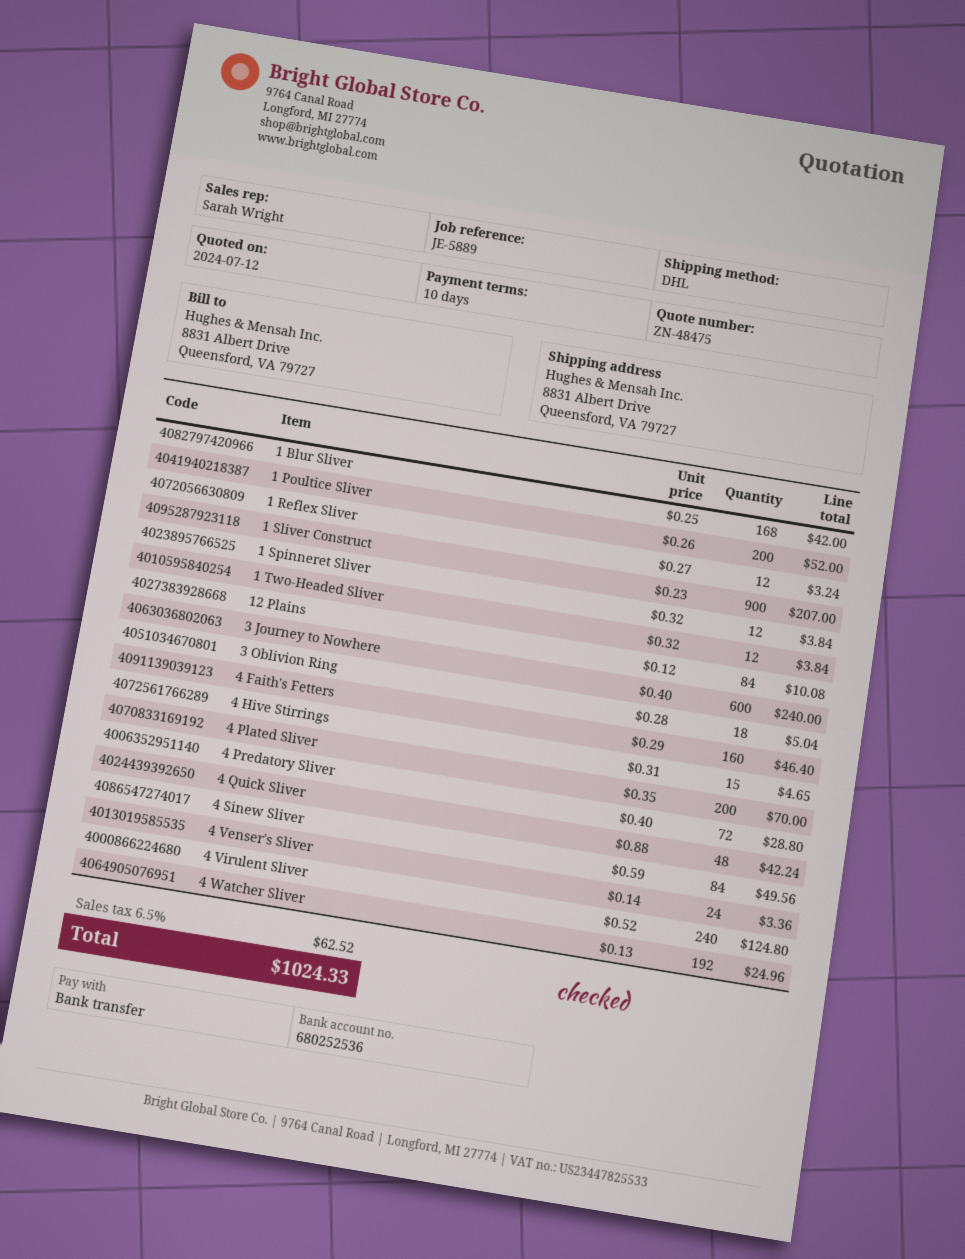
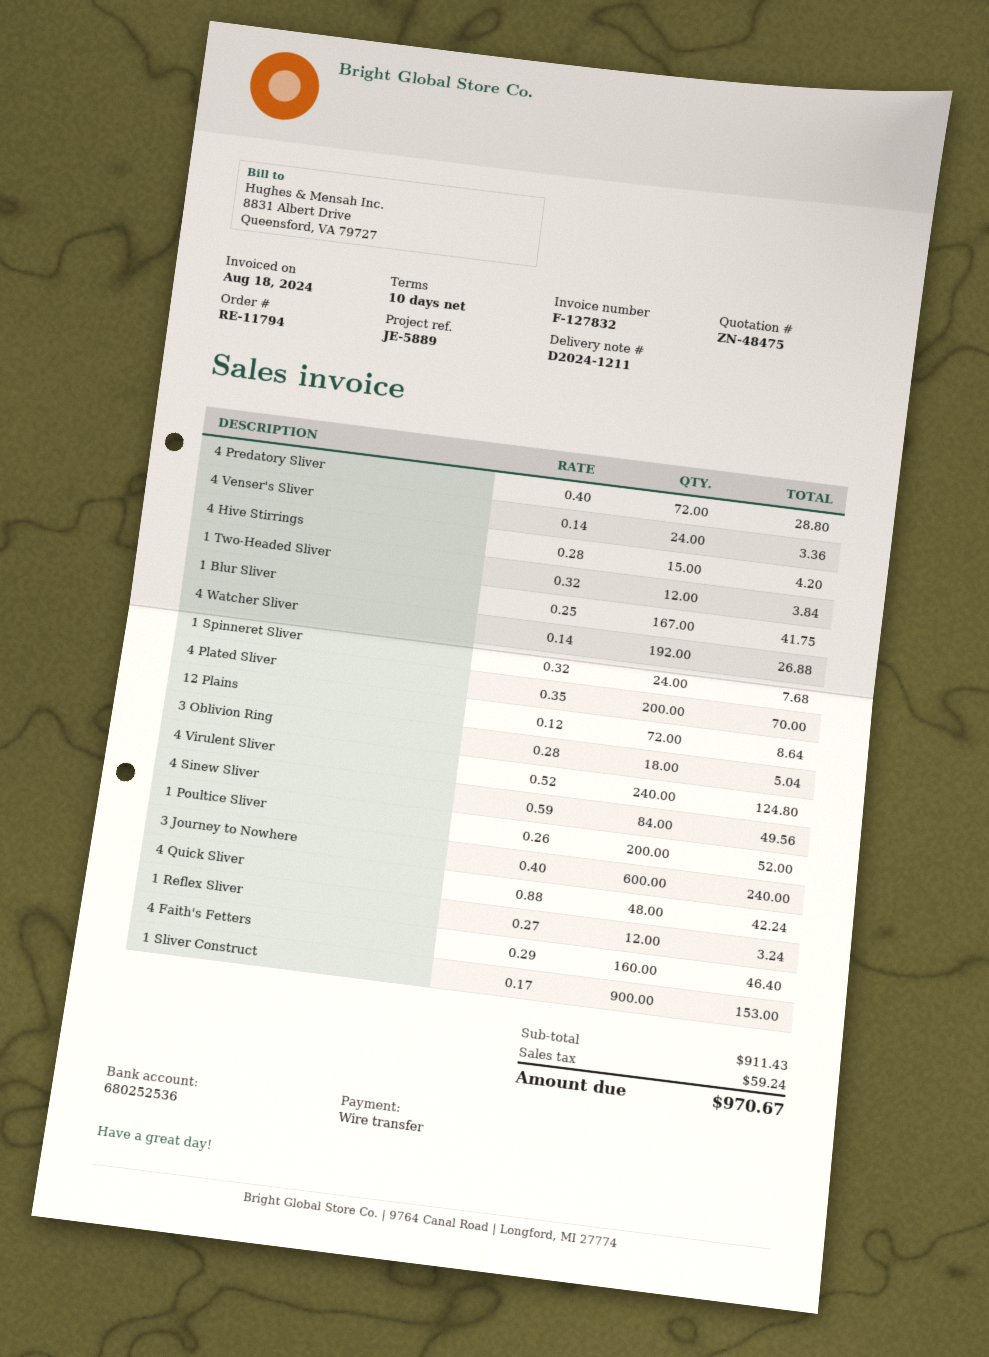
1 Blur Sliver: 168 x 0.25 = 42.00 -> 167 x 0.25 = 41.75
1 Sliver Construct: 900 x 0.23 = 207.00 -> 900 x 0.17 = 153.00
1 Spinneret Sliver: 12 x 0.32 = 3.84 -> 24 x 0.32 = 7.68
12 Plains: 84 x 0.12 = 10.08 -> 72 x 0.12 = 8.64
4 Hive Stirrings: 15 x 0.31 = 4.65 -> 15 x 0.28 = 4.20
4 Watcher Sliver: 192 x 0.13 = 24.96 -> 192 x 0.14 = 26.88
tax: 62.52 -> 59.24
total: 1024.33 -> 970.67

